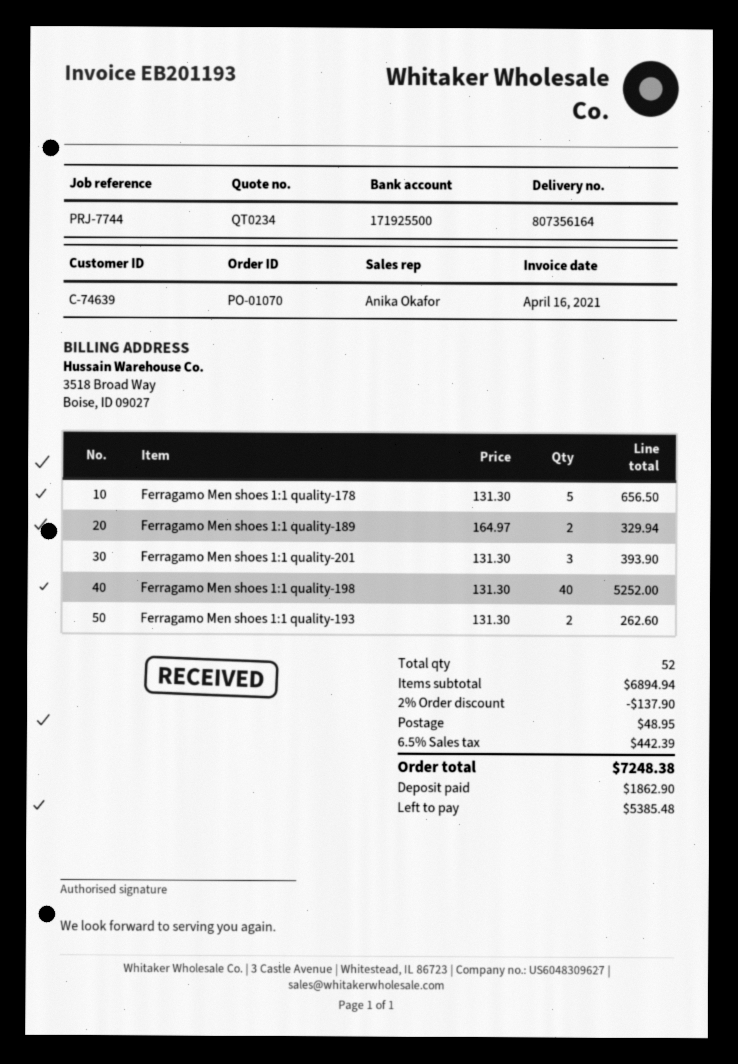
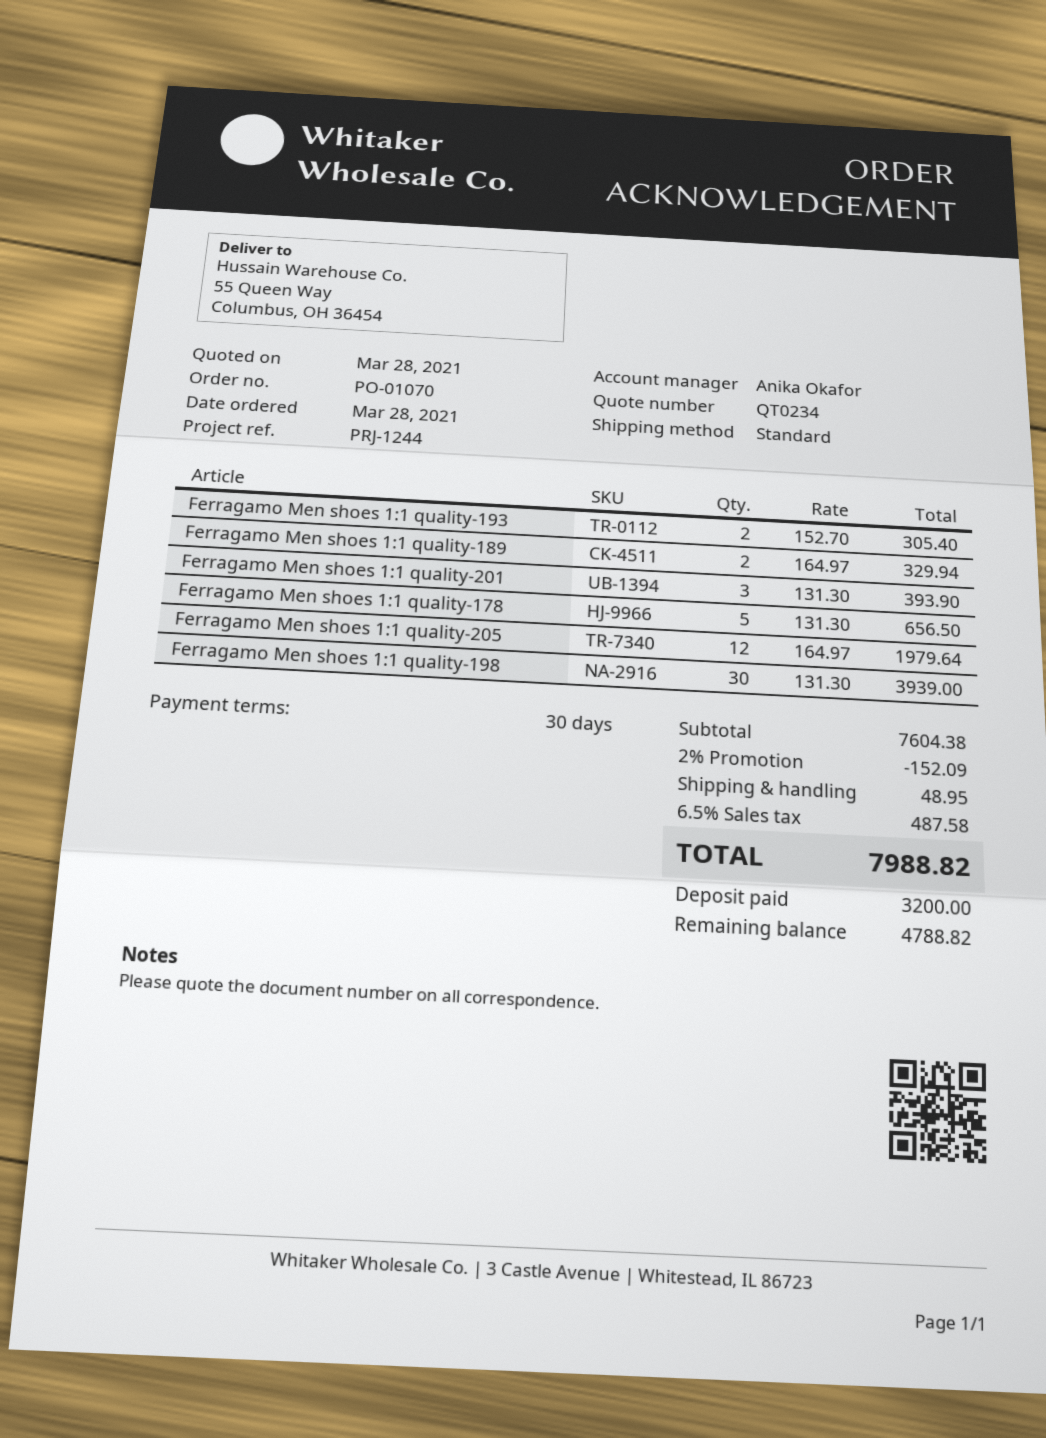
reference: PRJ-7744 -> PRJ-1244
Ferragamo Men shoes 1:1 quality-198: 40 x 131.30 = 5252.00 -> 30 x 131.30 = 3939.00
Ferragamo Men shoes 1:1 quality-193: 2 x 131.30 = 262.60 -> 2 x 152.70 = 305.40
Ferragamo Men shoes 1:1 quality-205: none -> 12 x 164.97 = 1979.64
subtotal: 6894.94 -> 7604.38
discount: 2% = 137.90 -> 2% = 152.09
tax: 6.5% = 442.39 -> 6.5% = 487.58
total: 7248.38 -> 7988.82
deposit: 1862.90 -> 3200.00
balance: 5385.48 -> 4788.82

